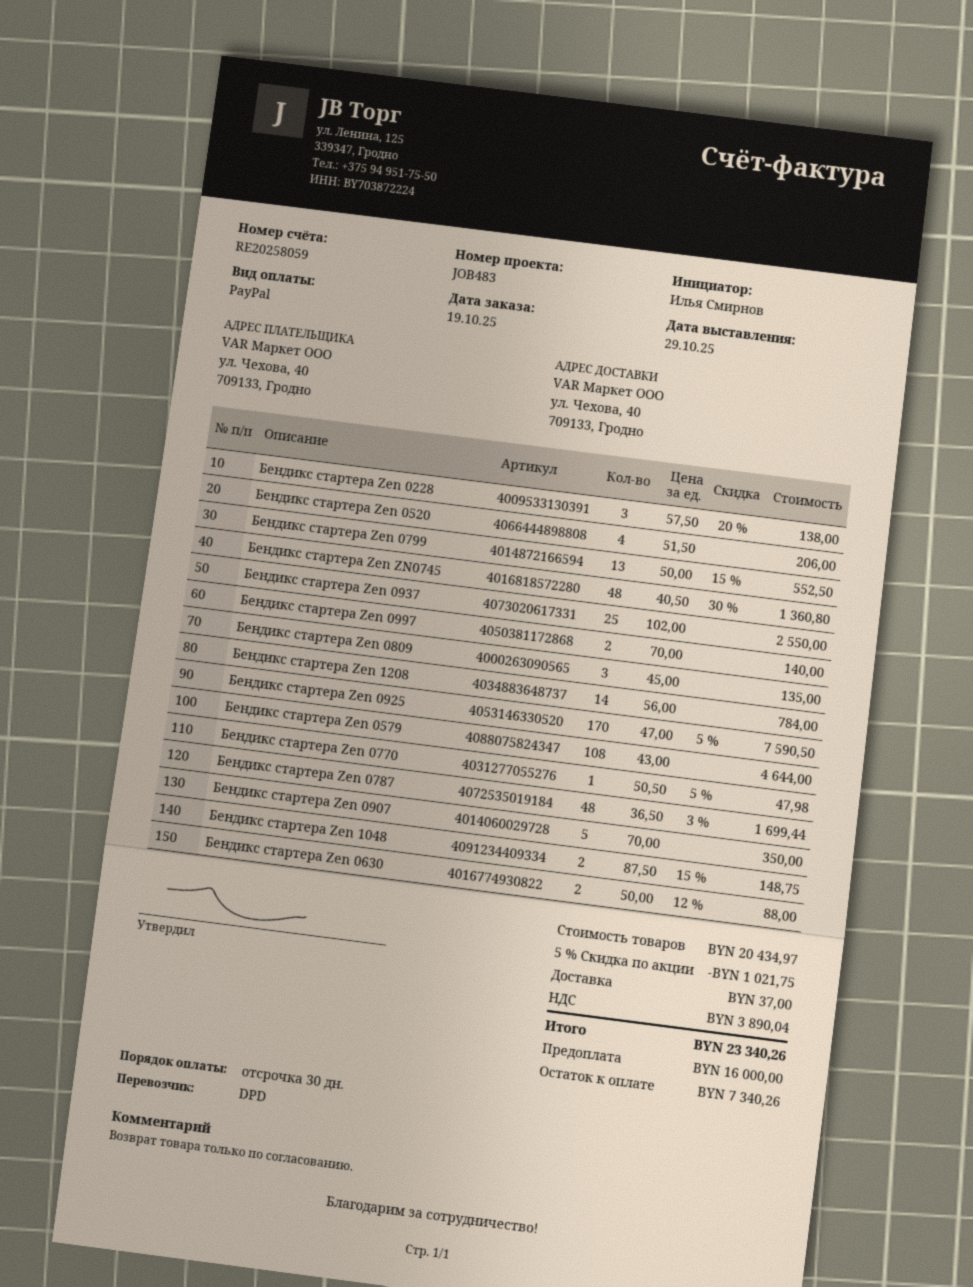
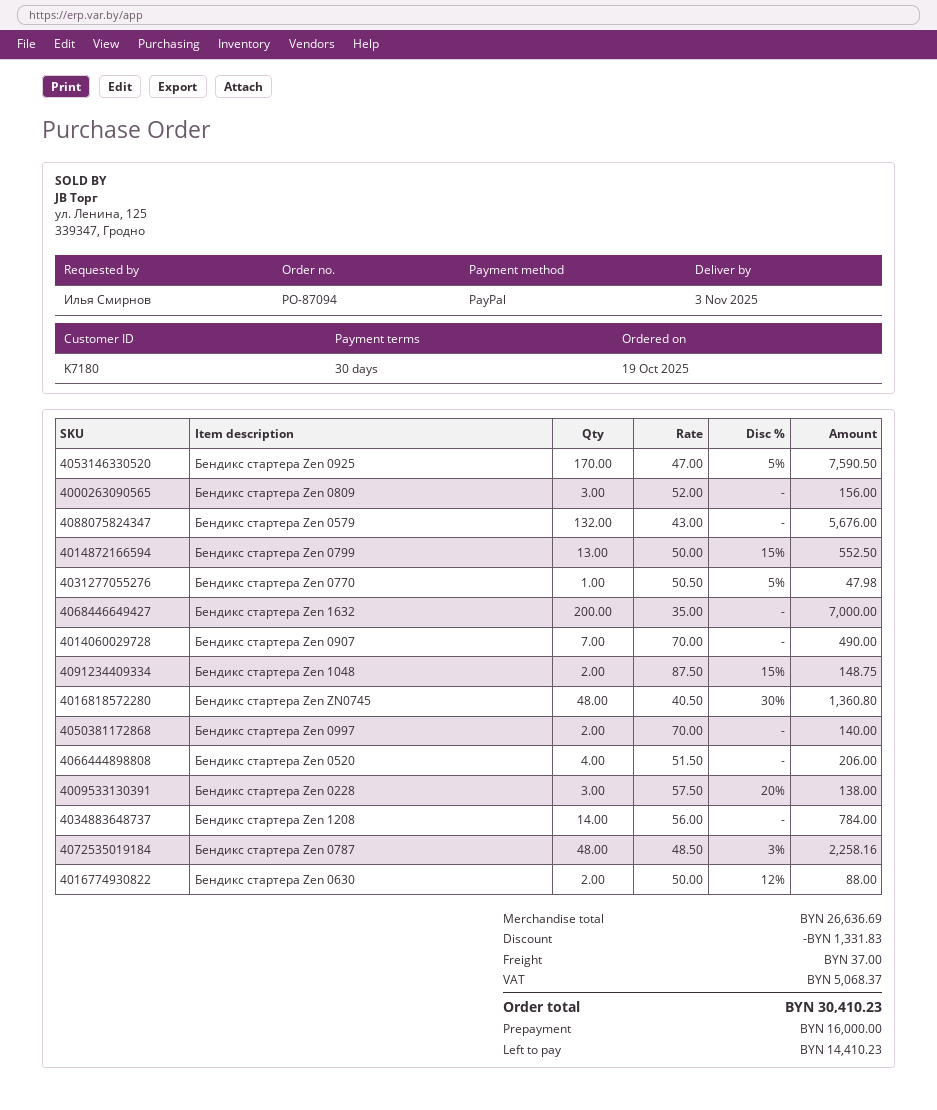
Бендикс стартера Zen 0937: 25 x 102.00 = 2550.00 -> none
Бендикс стартера Zen 0809: 3 x 45.00 = 135.00 -> 3 x 52.00 = 156.00
Бендикс стартера Zen 0579: 108 x 43.00 = 4644.00 -> 132 x 43.00 = 5676.00
Бендикс стартера Zen 0787: 48 x 36.50 - 3% = 1699.44 -> 48 x 48.50 - 3% = 2258.16
Бендикс стартера Zen 0907: 5 x 70.00 = 350.00 -> 7 x 70.00 = 490.00
Бендикс стартера Zen 1632: none -> 200 x 35.00 = 7000.00
subtotal: 20434.97 -> 26636.69
discount: 1021.75 -> 1331.83
tax: 3890.04 -> 5068.37
total: 23340.26 -> 30410.23
balance: 7340.26 -> 14410.23

